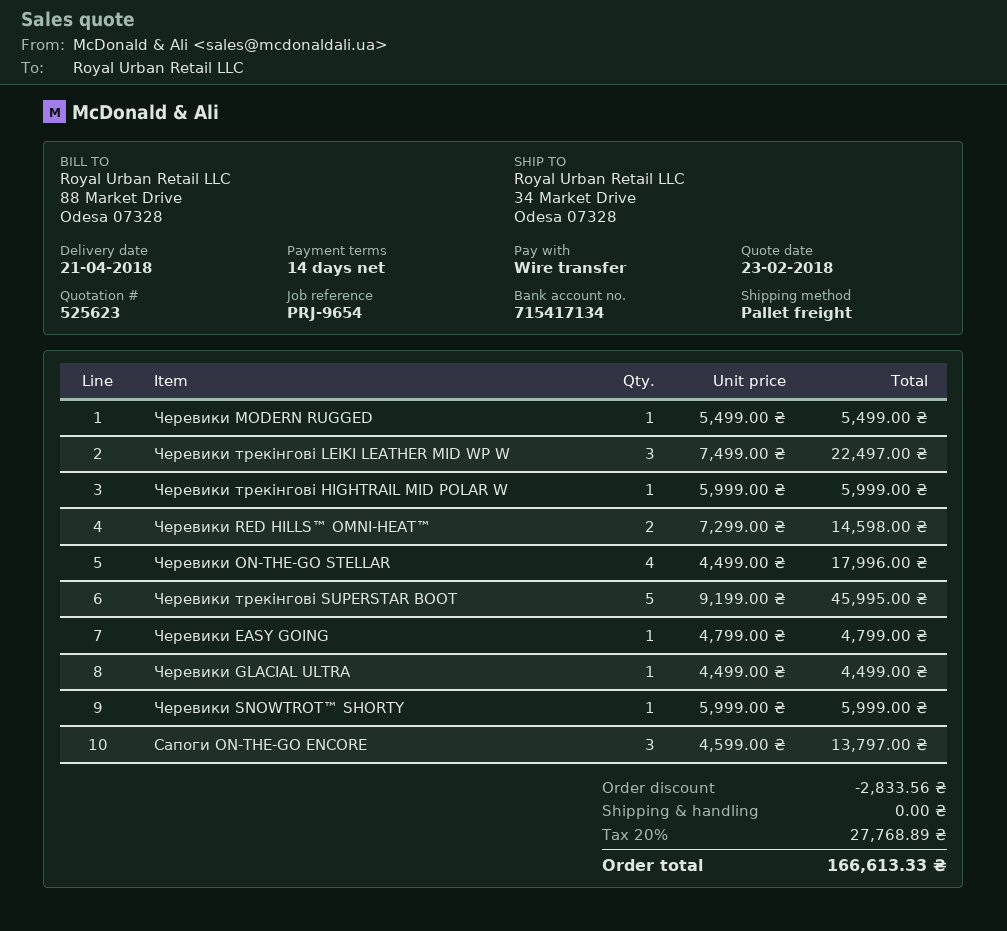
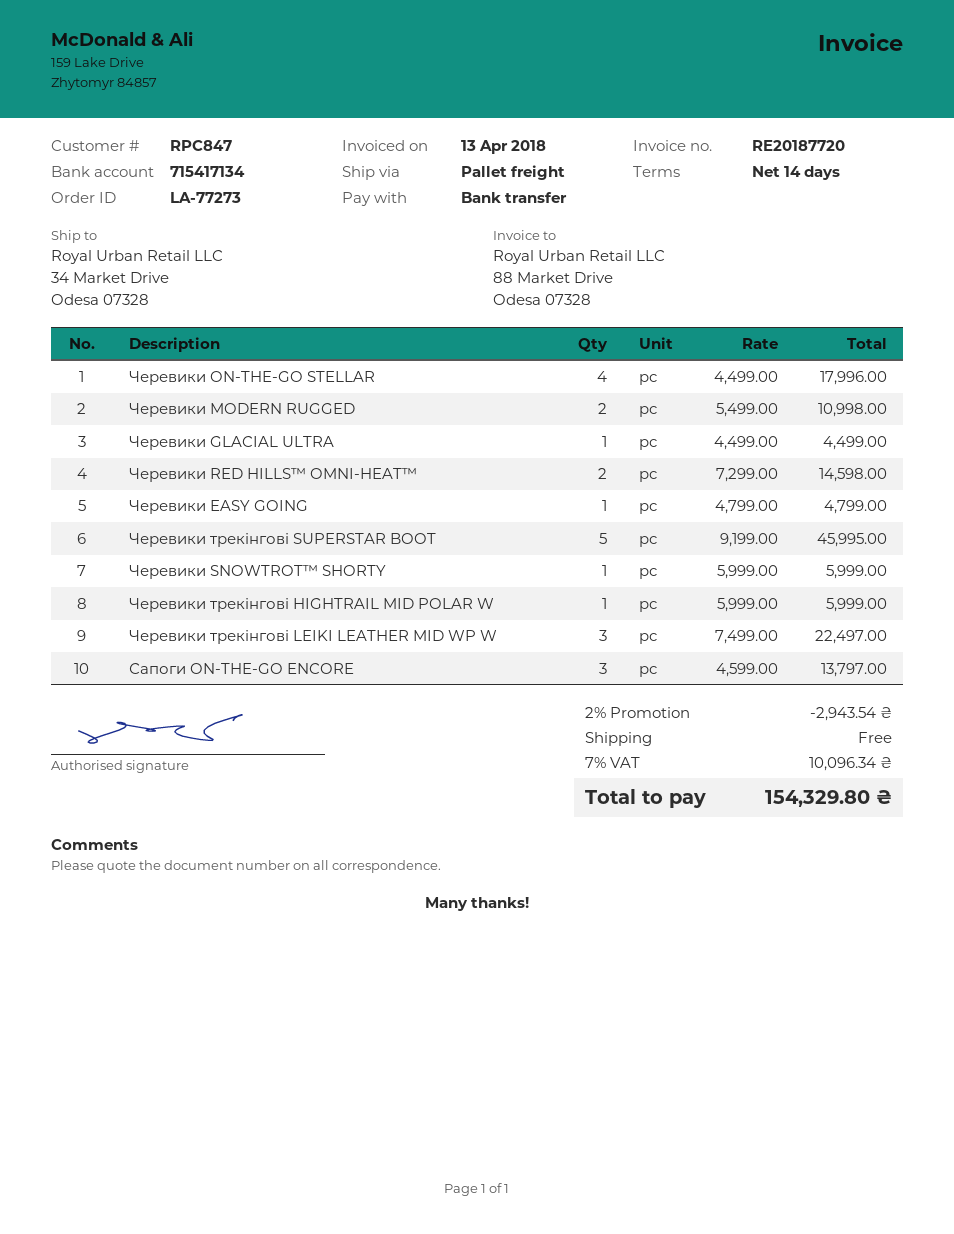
Черевики MODERN RUGGED: 1 x 5499.00 = 5499.00 -> 2 x 5499.00 = 10998.00
discount: 2833.56 -> 2943.54
tax: 20% = 27768.89 -> 7% = 10096.34
total: 166613.33 -> 154329.80

